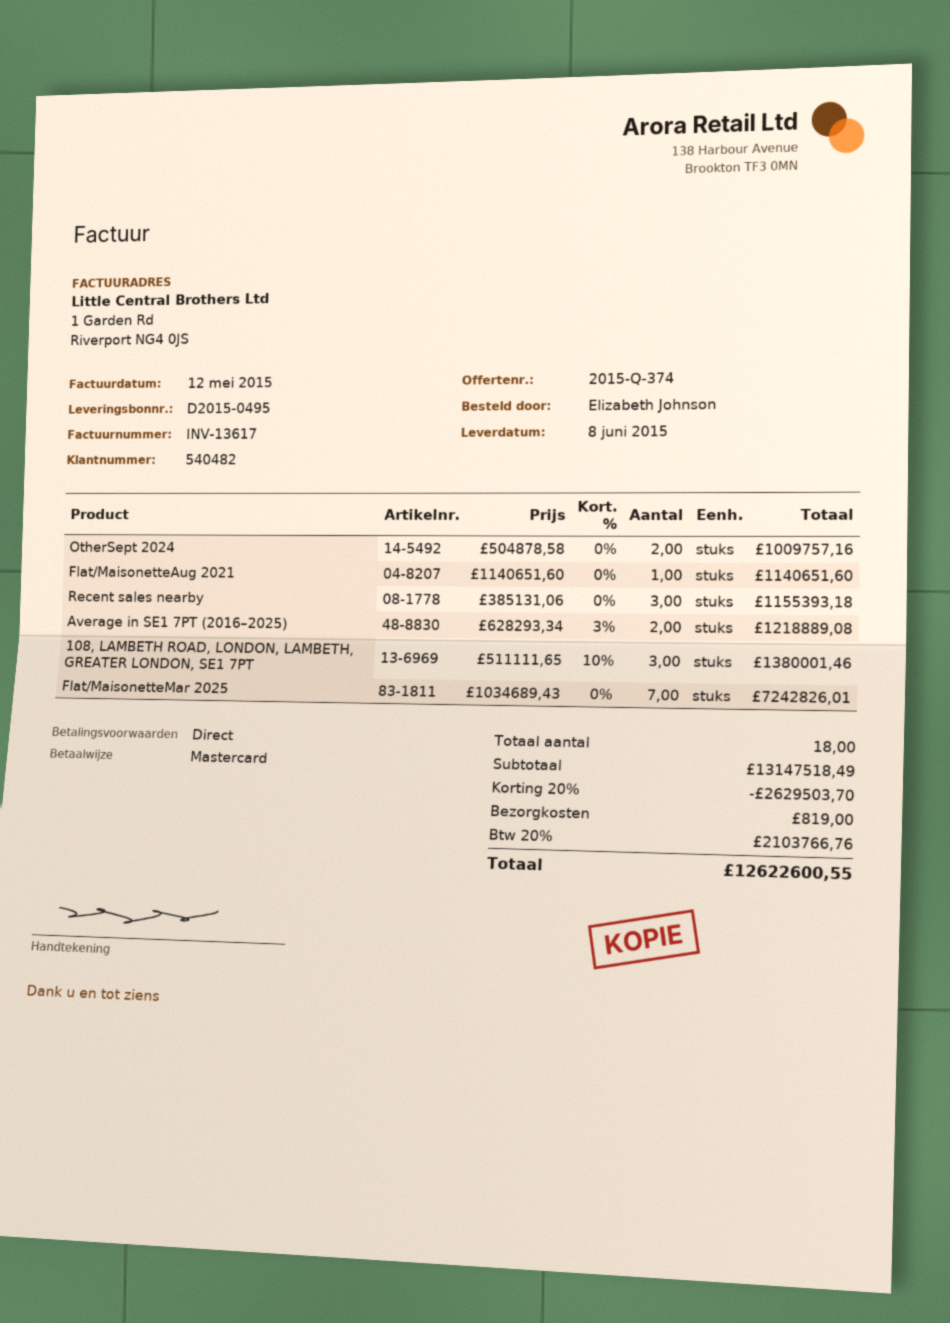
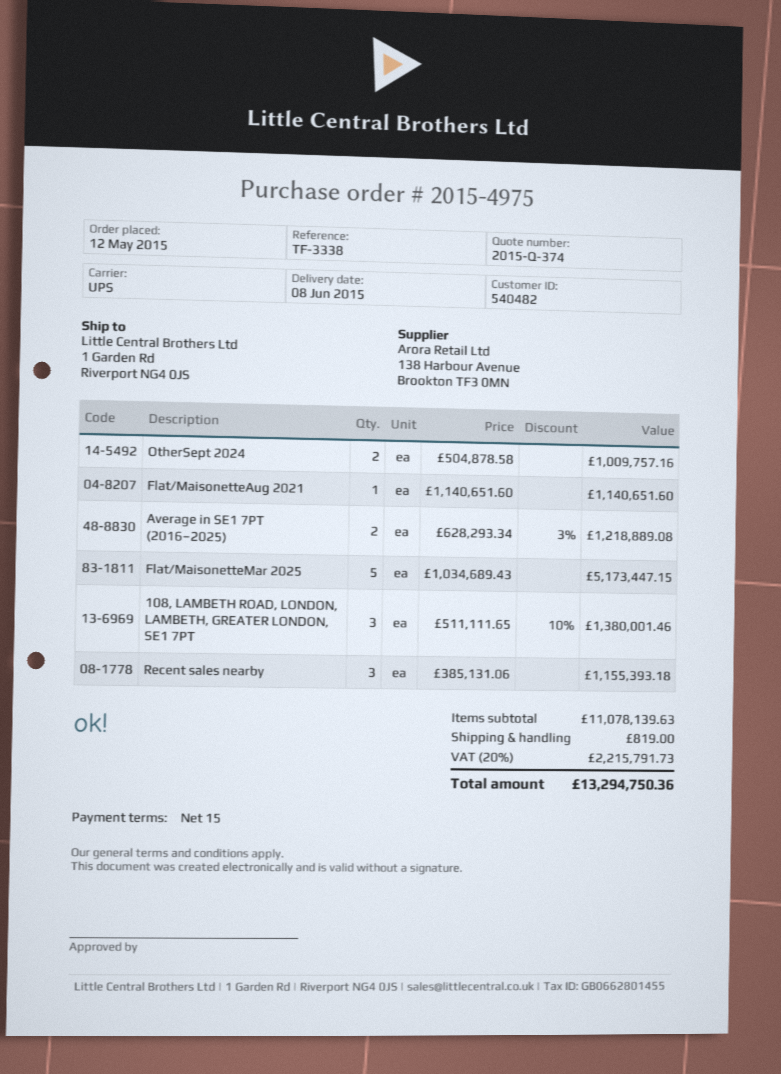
payment terms: on receipt -> 15 days
Flat/MaisonetteMar 2025: 7 x 1034689.43 = 7242826.01 -> 5 x 1034689.43 = 5173447.15
subtotal: 13147518.49 -> 11078139.63
discount: 20% = 2629503.70 -> none
tax: 20% = 2103766.76 -> 20% = 2215791.73
total: 12622600.55 -> 13294750.36

